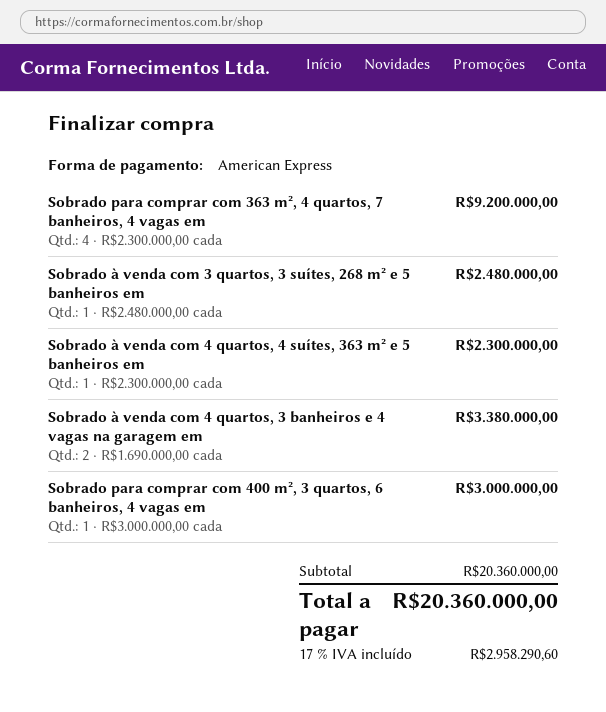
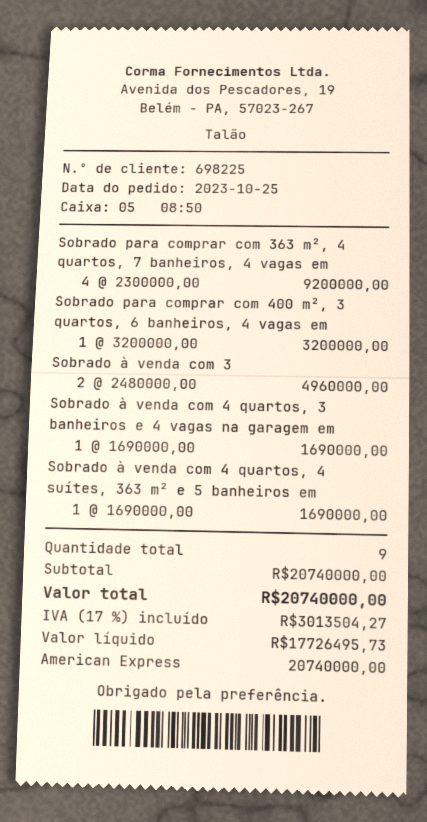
Sobrado à venda com 3 quartos, 3 suítes, 268 m² e 5 banheiros em: 1 x 2480000.00 = 2480000.00 -> 2 x 2480000.00 = 4960000.00
Sobrado à venda com 4 quartos, 4 suítes, 363 m² e 5 banheiros em: 1 x 2300000.00 = 2300000.00 -> 1 x 1690000.00 = 1690000.00
Sobrado à venda com 4 quartos, 3 banheiros e 4 vagas na garagem em: 2 x 1690000.00 = 3380000.00 -> 1 x 1690000.00 = 1690000.00
Sobrado para comprar com 400 m², 3 quartos, 6 banheiros, 4 vagas em: 1 x 3000000.00 = 3000000.00 -> 1 x 3200000.00 = 3200000.00
subtotal: 20360000.00 -> 20740000.00
tax: 17% = 2958290.60 -> 17% = 3013504.27
total: 20360000.00 -> 20740000.00

